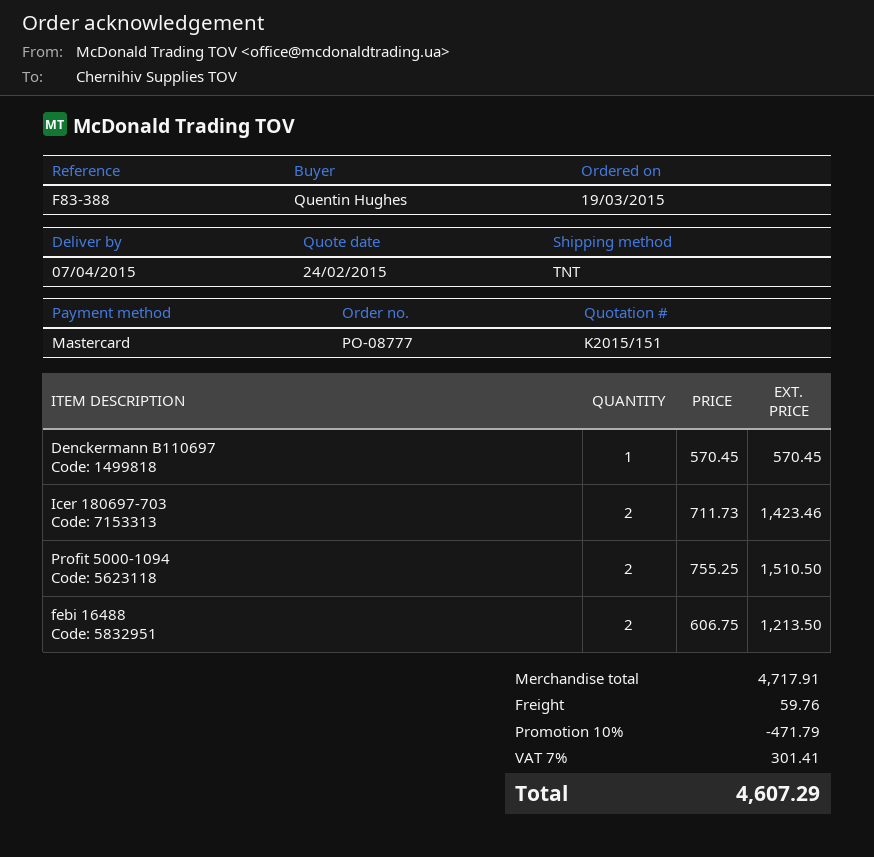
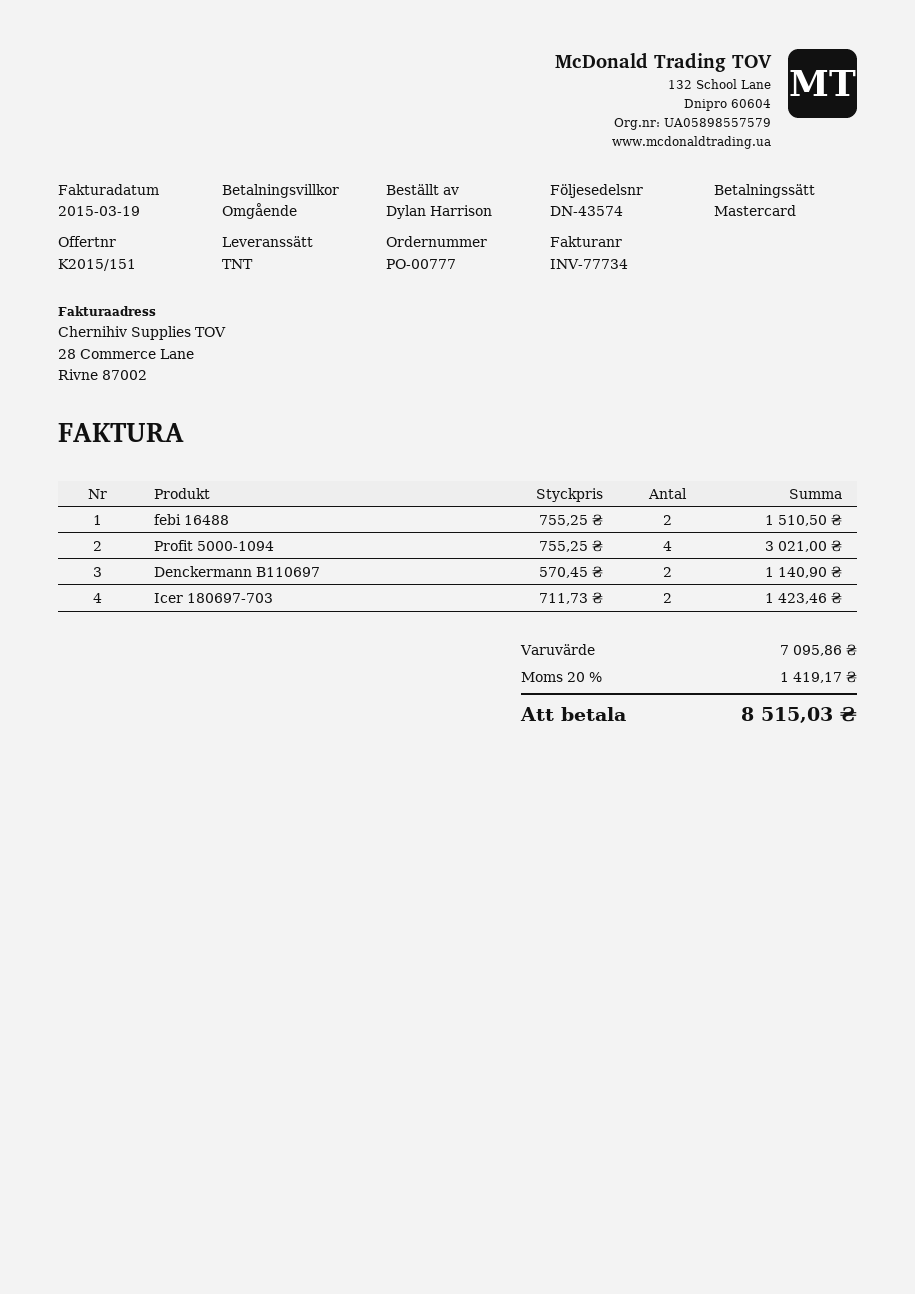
order number: PO-08777 -> PO-00777
ordered by: Quentin Hughes -> Dylan Harrison
Denckermann B110697: 1 x 570.45 = 570.45 -> 2 x 570.45 = 1140.90
Profit 5000-1094: 2 x 755.25 = 1510.50 -> 4 x 755.25 = 3021.00
febi 16488: 2 x 606.75 = 1213.50 -> 2 x 755.25 = 1510.50
subtotal: 4717.91 -> 7095.86
discount: 10% = 471.79 -> none
shipping: 59.76 -> none
tax: 7% = 301.41 -> 20% = 1419.17
total: 4607.29 -> 8515.03

